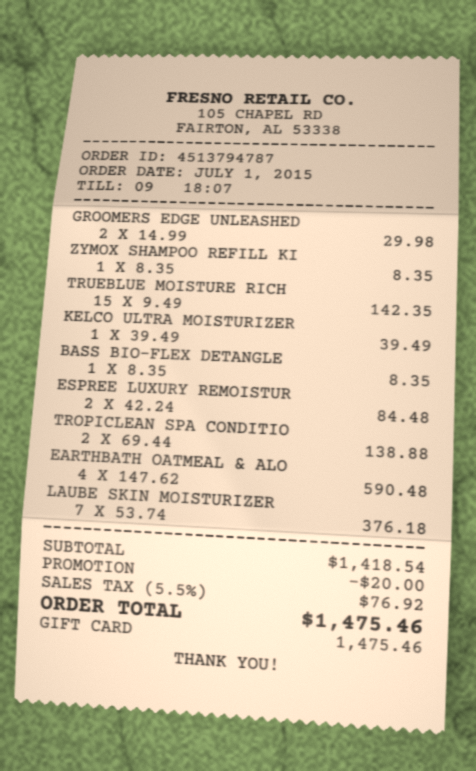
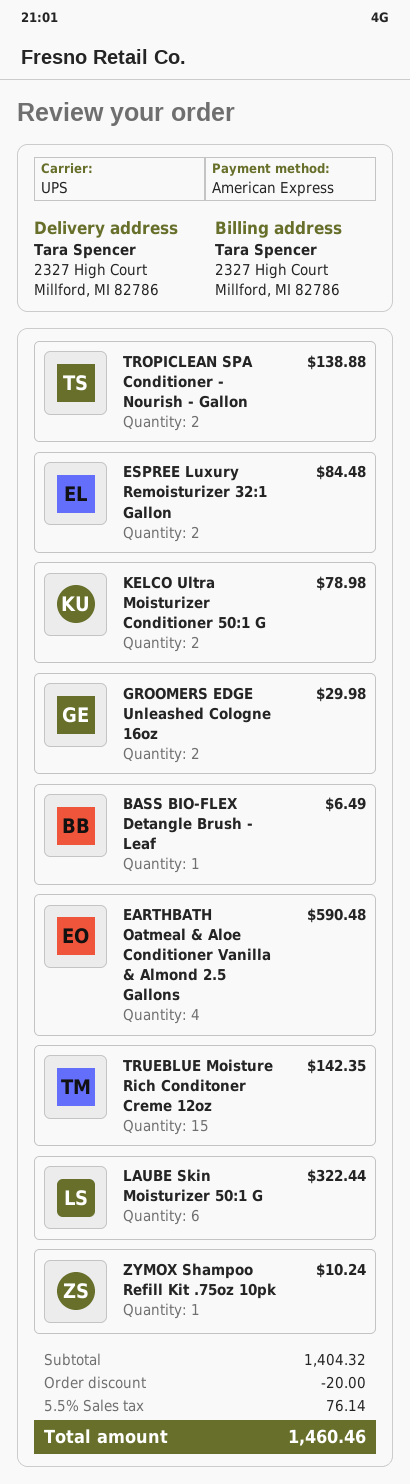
payment method: gift card -> American Express
ZYMOX SHAMPOO REFILL KI: 1 for 8.35 -> 1 for 10.24
KELCO ULTRA MOISTURIZER: 1 for 39.49 -> 2 for 78.98
BASS BIO-FLEX DETANGLE: 1 for 8.35 -> 1 for 6.49
LAUBE SKIN MOISTURIZER: 7 for 376.18 -> 6 for 322.44
subtotal: 1418.54 -> 1404.32
tax: 5.5% = 76.92 -> 5.5% = 76.14
total: 1475.46 -> 1460.46

